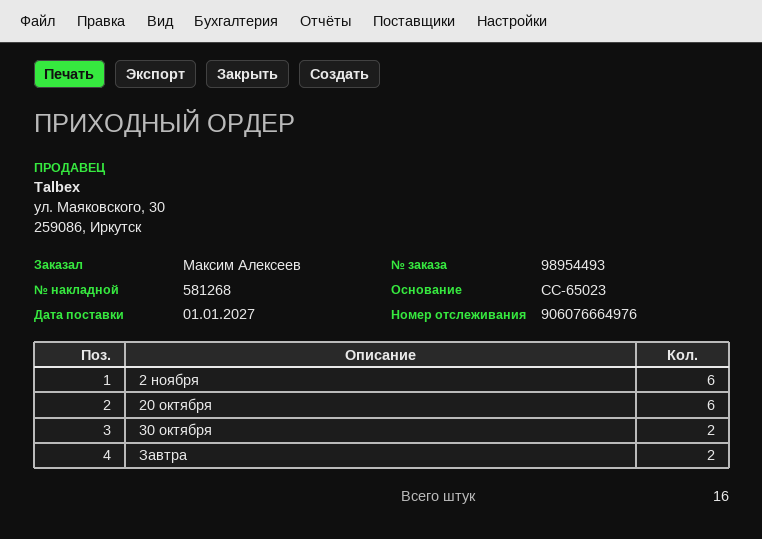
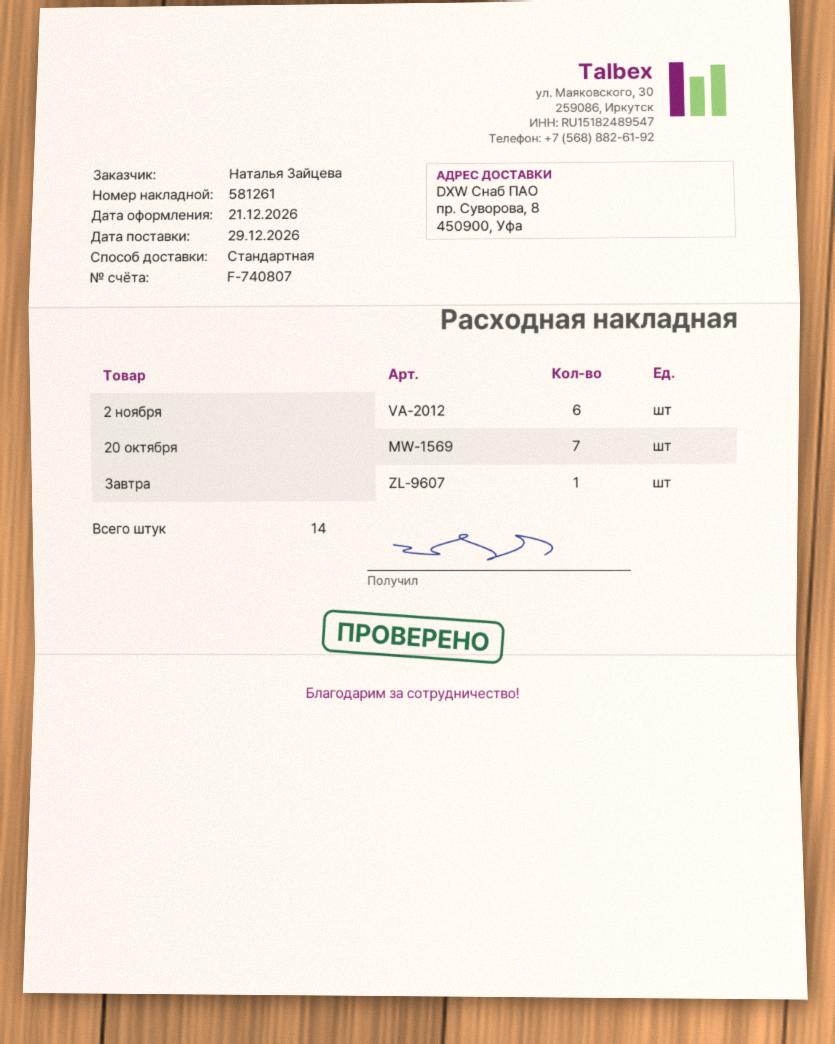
delivery note number: 581268 -> 581261
delivery date: 2027-01-01 -> 2026-12-29
ordered by: Максим Алексеев -> Наталья Зайцева
20 октября: 6 -> 7
30 октября: 2 -> none
Завтра: 2 -> 1
total quantity: 16 -> 14

